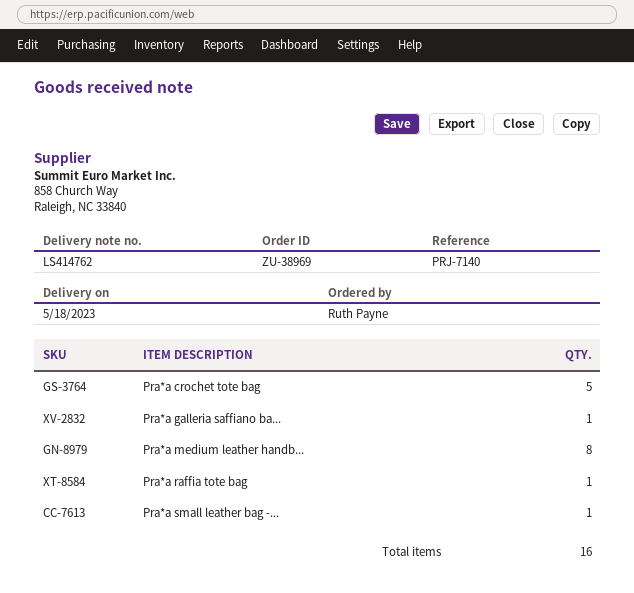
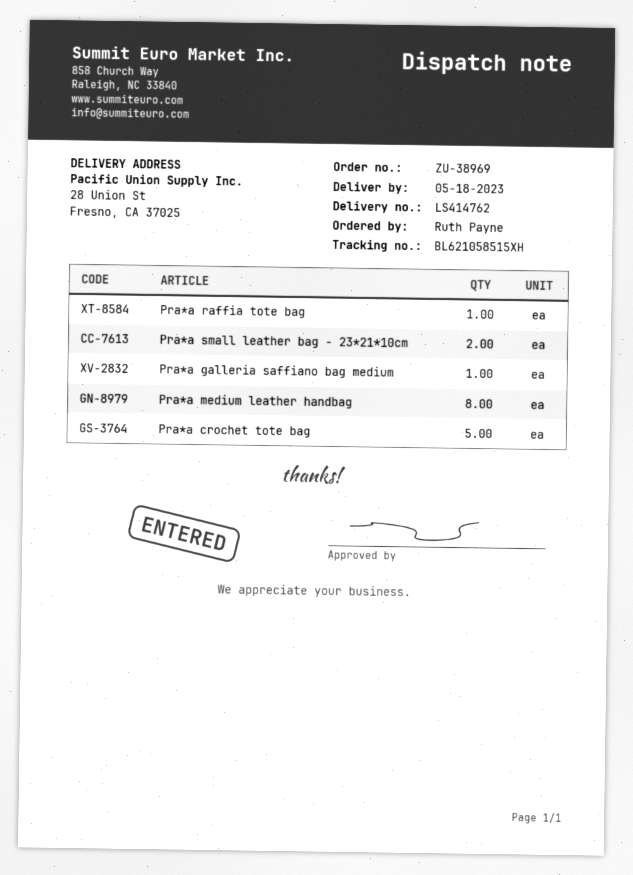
Pra*a small leather bag -...: 1 -> 2

